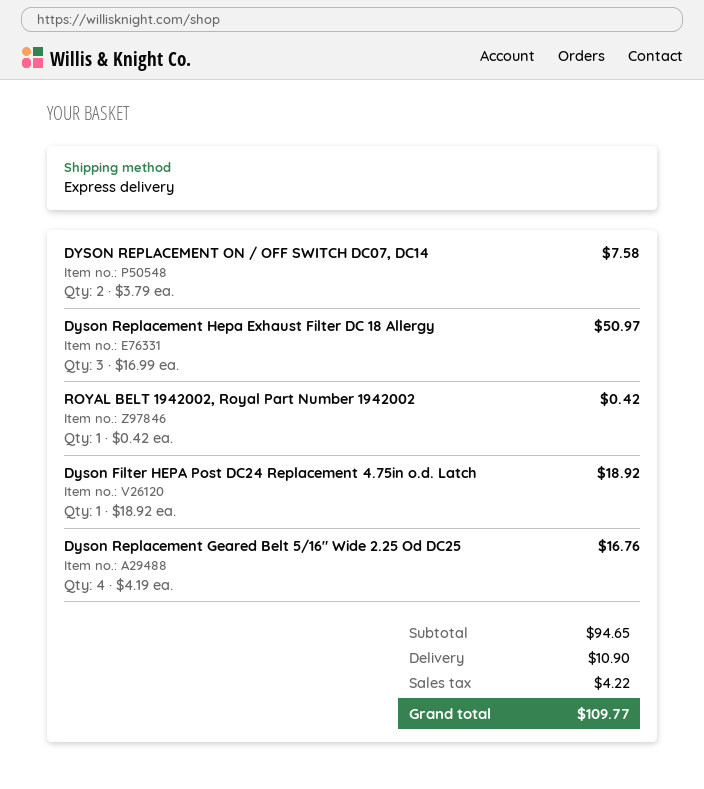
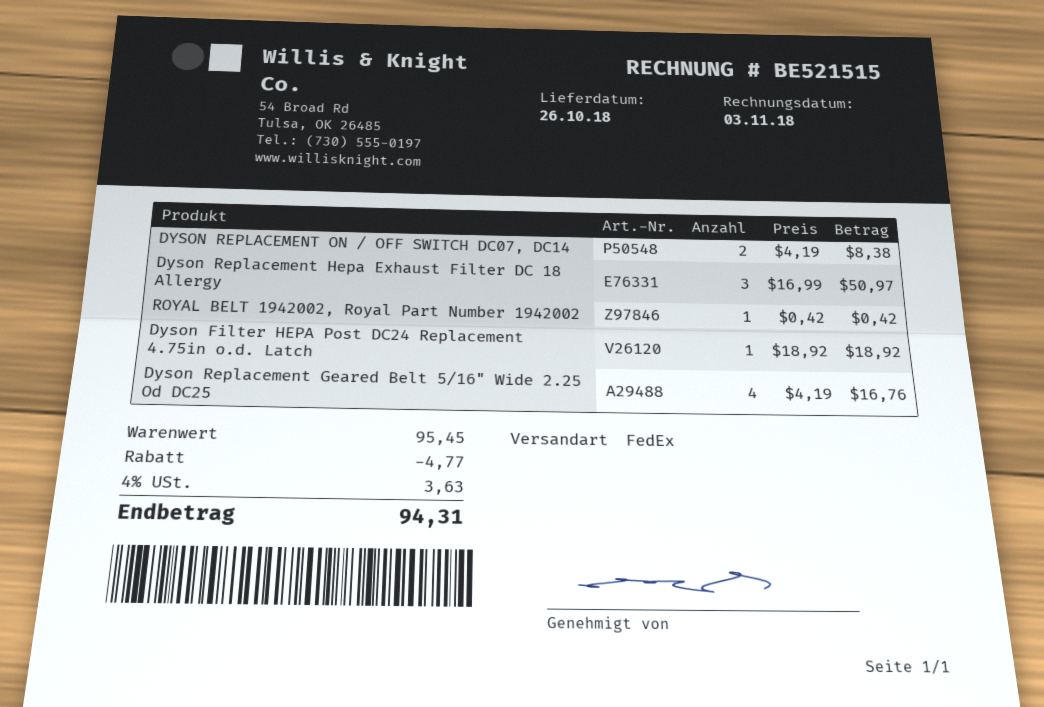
shipping method: express -> FedEx
DYSON REPLACEMENT ON / OFF SWITCH DC07, DC14: 2 x 3.79 = 7.58 -> 2 x 4.19 = 8.38
subtotal: 94.65 -> 95.45
discount: none -> 4.77
shipping: 10.90 -> none
tax: 4.22 -> 3.63
total: 109.77 -> 94.31

